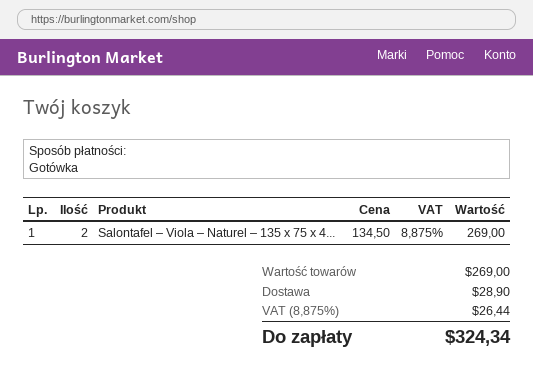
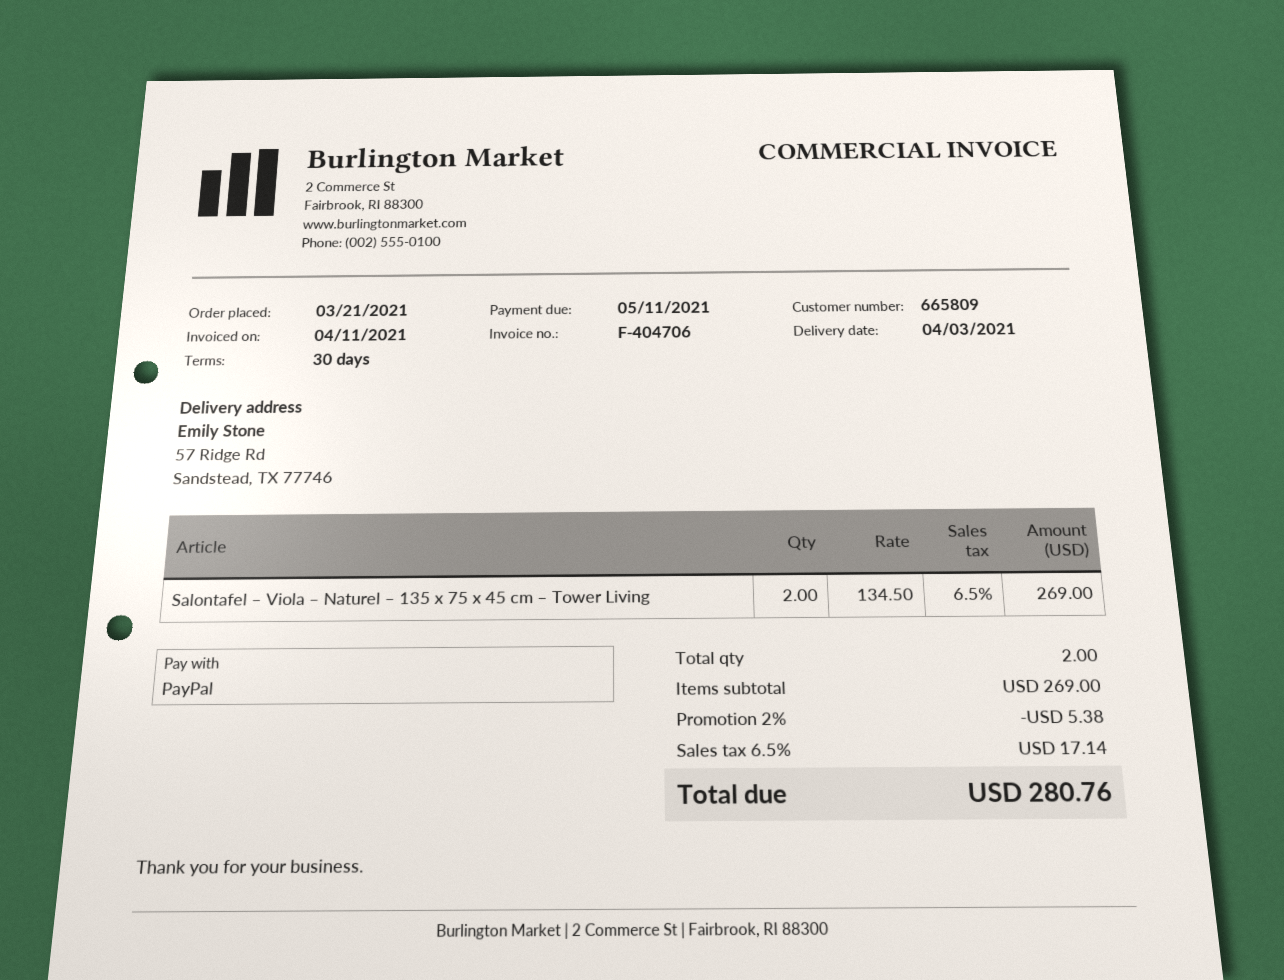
payment method: cash -> PayPal
discount: none -> 2% = 5.38
shipping: 28.90 -> none
tax: 8.875% = 26.44 -> 6.5% = 17.14
total: 324.34 -> 280.76

